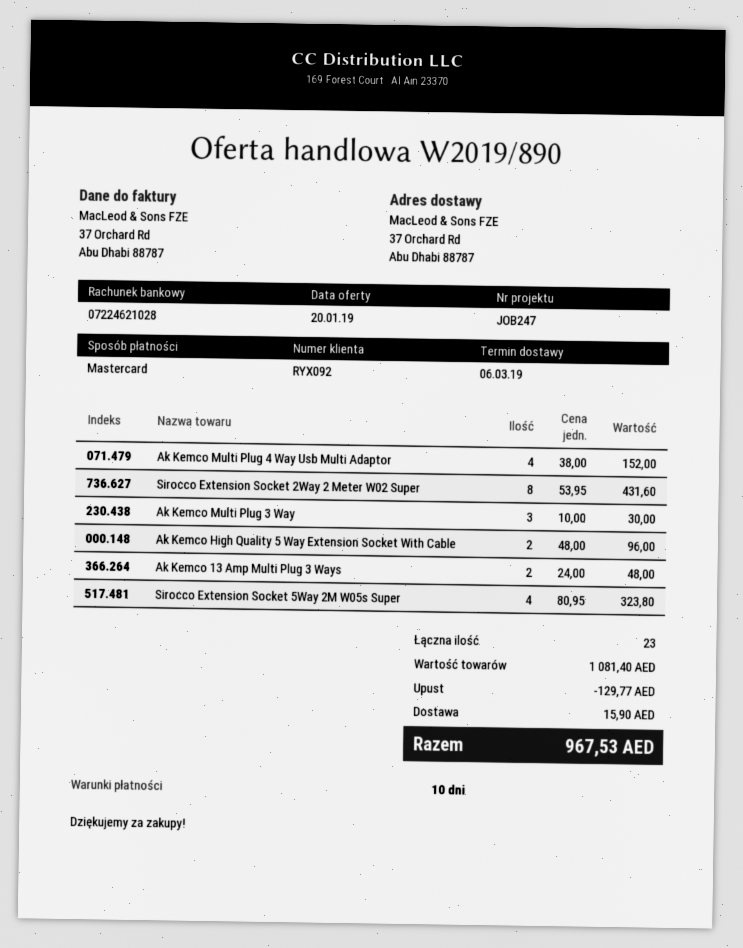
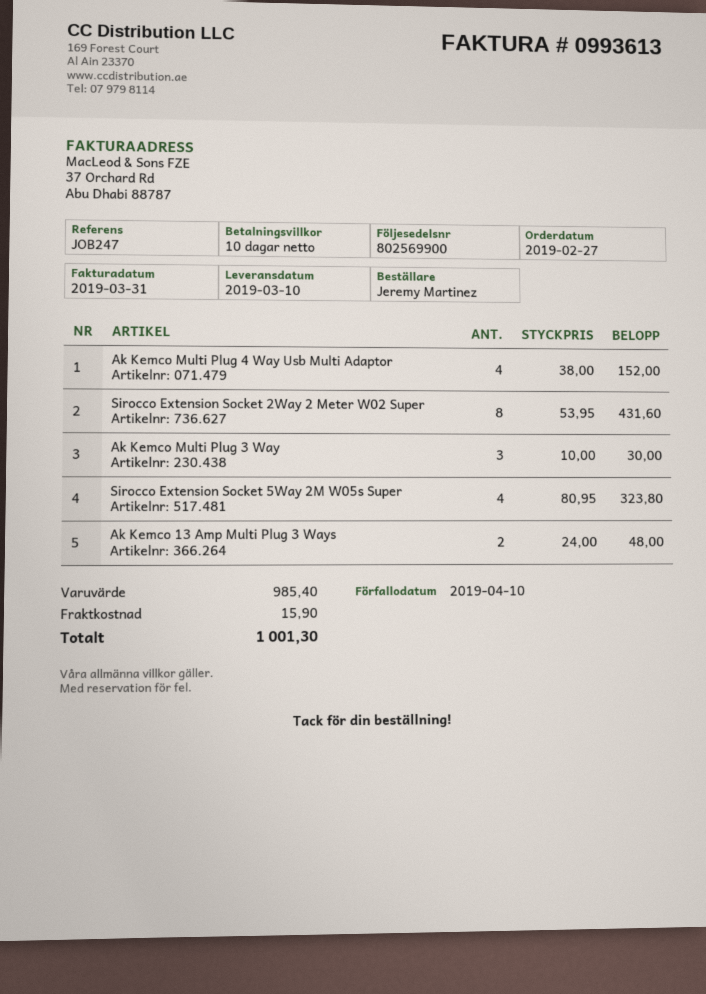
delivery date: 2019-03-06 -> 2019-03-10
Ak Kemco High Quality 5 Way Extension Socket With Cable: 2 x 48.00 = 96.00 -> none
subtotal: 1081.40 -> 985.40
discount: 129.77 -> none
total: 967.53 -> 1001.30

